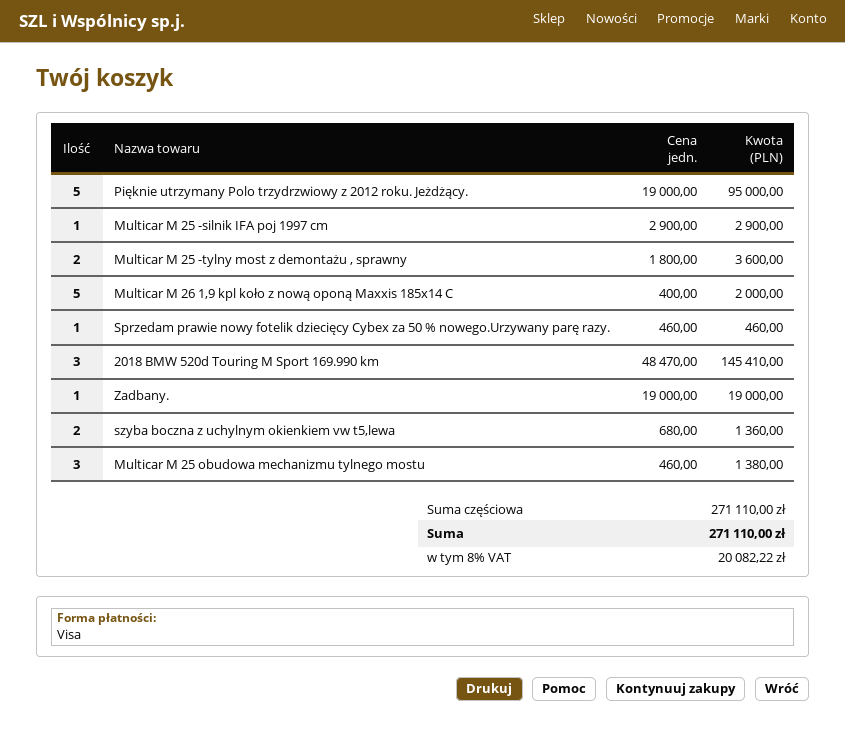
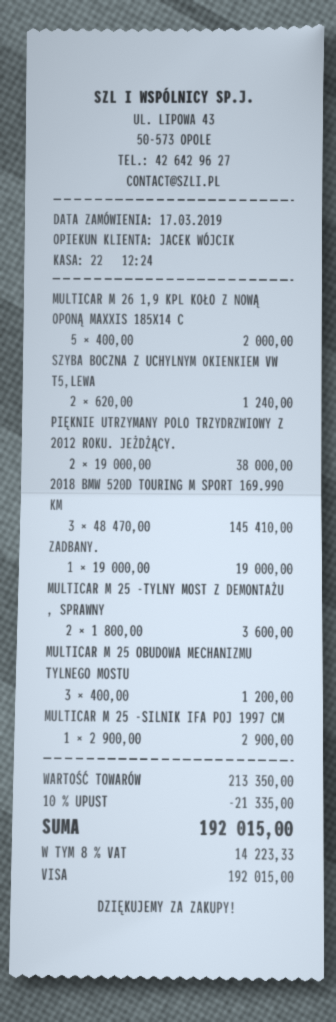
Pięknie utrzymany Polo trzydrzwiowy z 2012 roku. Jeżdżący.: 5 x 19000.00 = 95000.00 -> 2 x 19000.00 = 38000.00
Sprzedam prawie nowy fotelik dziecięcy Cybex za 50 % nowego.Urzywany parę razy.: 1 x 460.00 = 460.00 -> none
szyba boczna z uchylnym okienkiem vw t5,lewa: 2 x 680.00 = 1360.00 -> 2 x 620.00 = 1240.00
Multicar M 25 obudowa mechanizmu tylnego mostu: 3 x 460.00 = 1380.00 -> 3 x 400.00 = 1200.00
subtotal: 271110.00 -> 213350.00
discount: none -> 10% = 21335.00
tax: 8% = 20082.22 -> 8% = 14223.33
total: 271110.00 -> 192015.00

